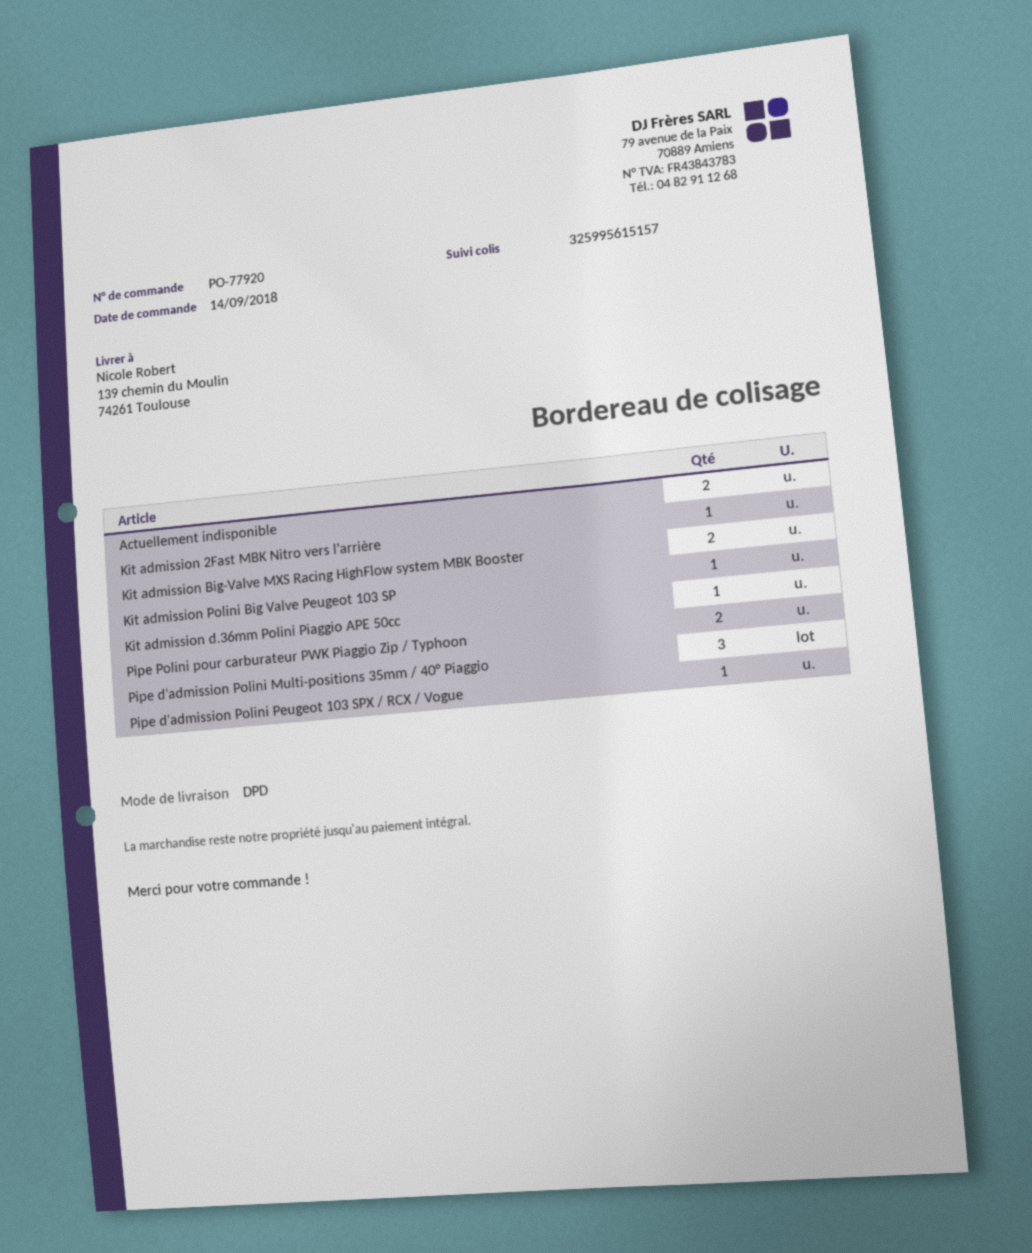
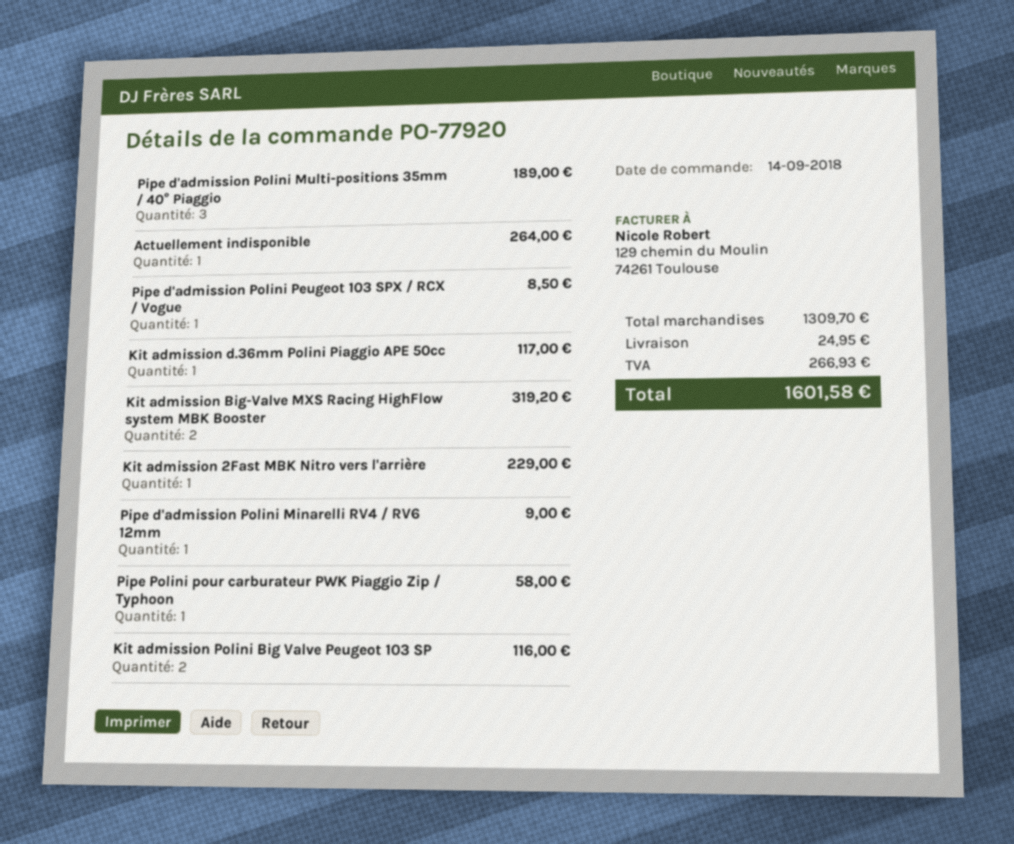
Actuellement indisponible: 2 -> 1
Kit admission Polini Big Valve Peugeot 103 SP: 1 -> 2
Pipe Polini pour carburateur PWK Piaggio Zip / Typhoon: 2 -> 1
Pipe d'admission Polini Minarelli RV4 / RV6 12mm: none -> 1

